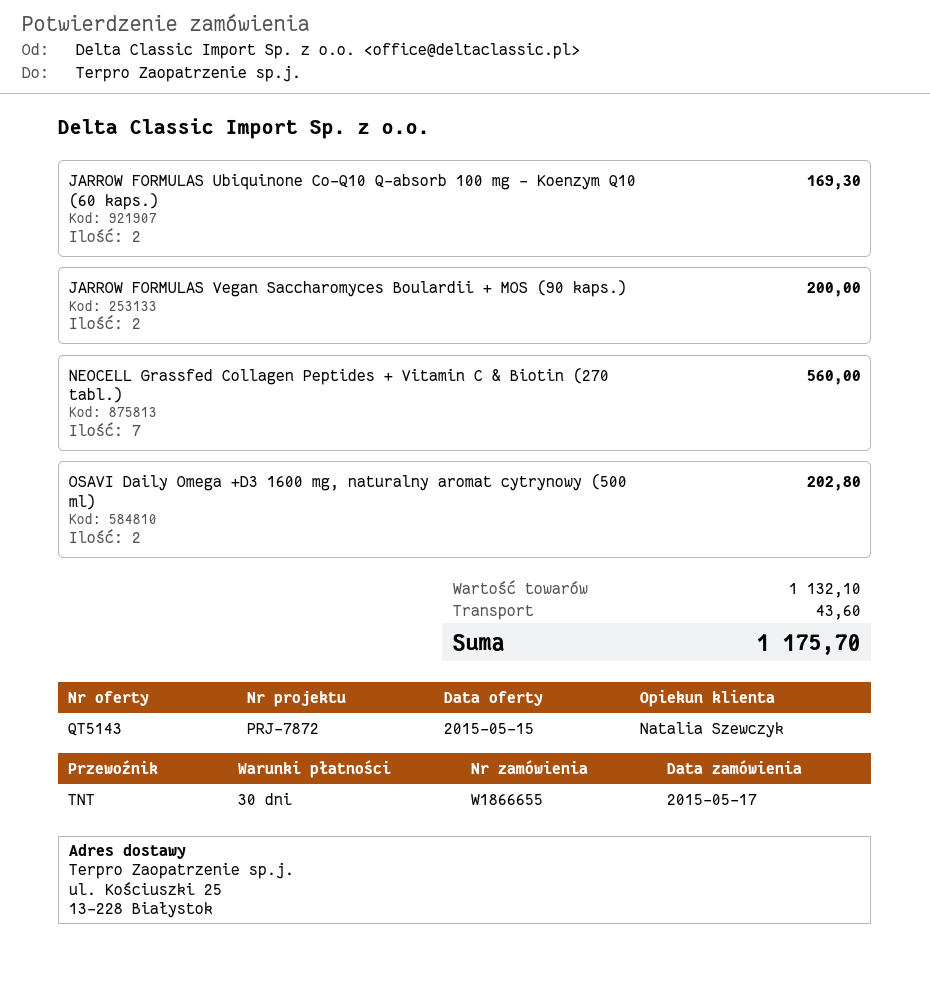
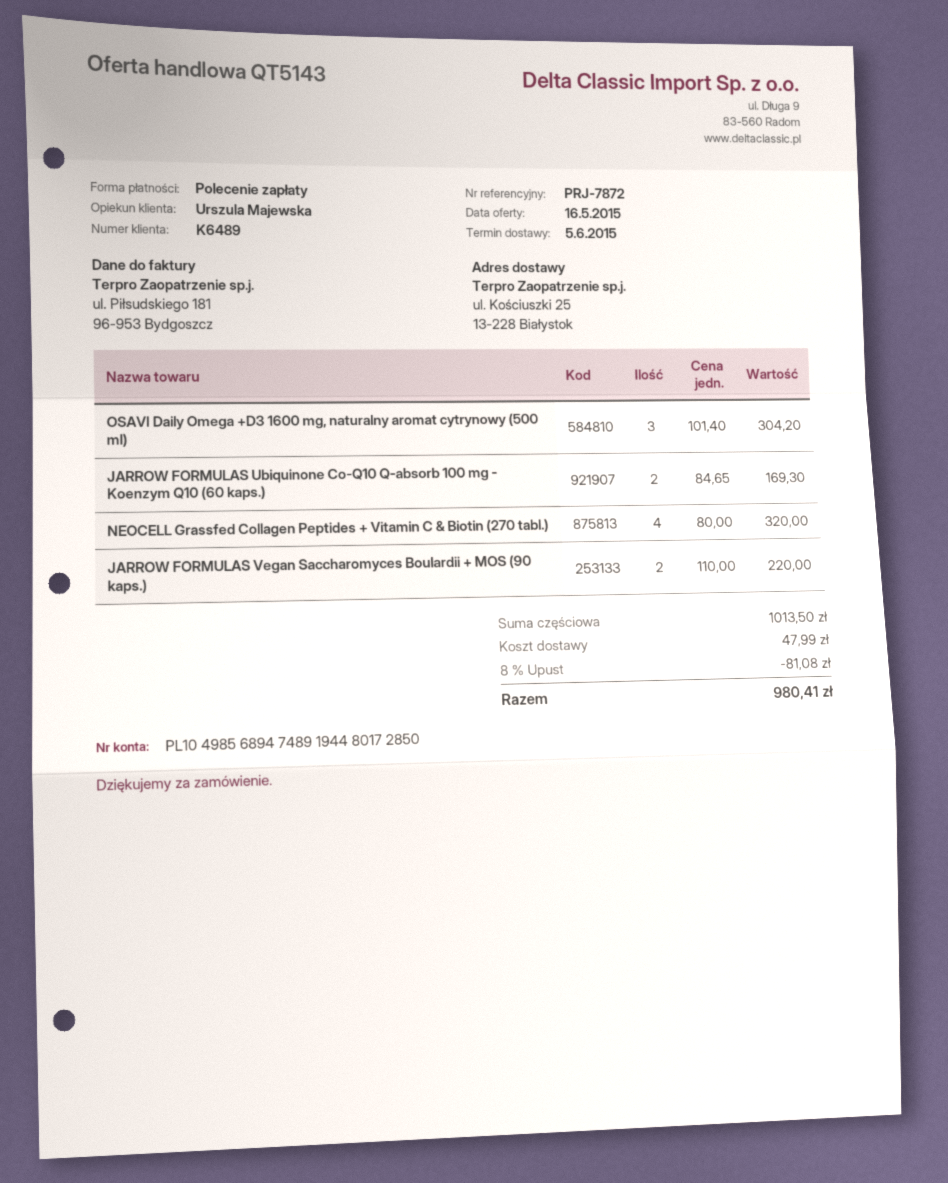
quote date: 2015-05-15 -> 2015-05-16
sales rep: Natalia Szewczyk -> Urszula Majewska
JARROW FORMULAS Vegan Saccharomyces Boulardii + MOS (90 kaps.): 2 for 200.00 -> 2 for 220.00
NEOCELL Grassfed Collagen Peptides + Vitamin C & Biotin (270 tabl.): 7 for 560.00 -> 4 for 320.00
OSAVI Daily Omega +D3 1600 mg, naturalny aromat cytrynowy (500 ml): 2 for 202.80 -> 3 for 304.20
subtotal: 1132.10 -> 1013.50
discount: none -> 8% = 81.08
shipping: 43.60 -> 47.99
total: 1175.70 -> 980.41

